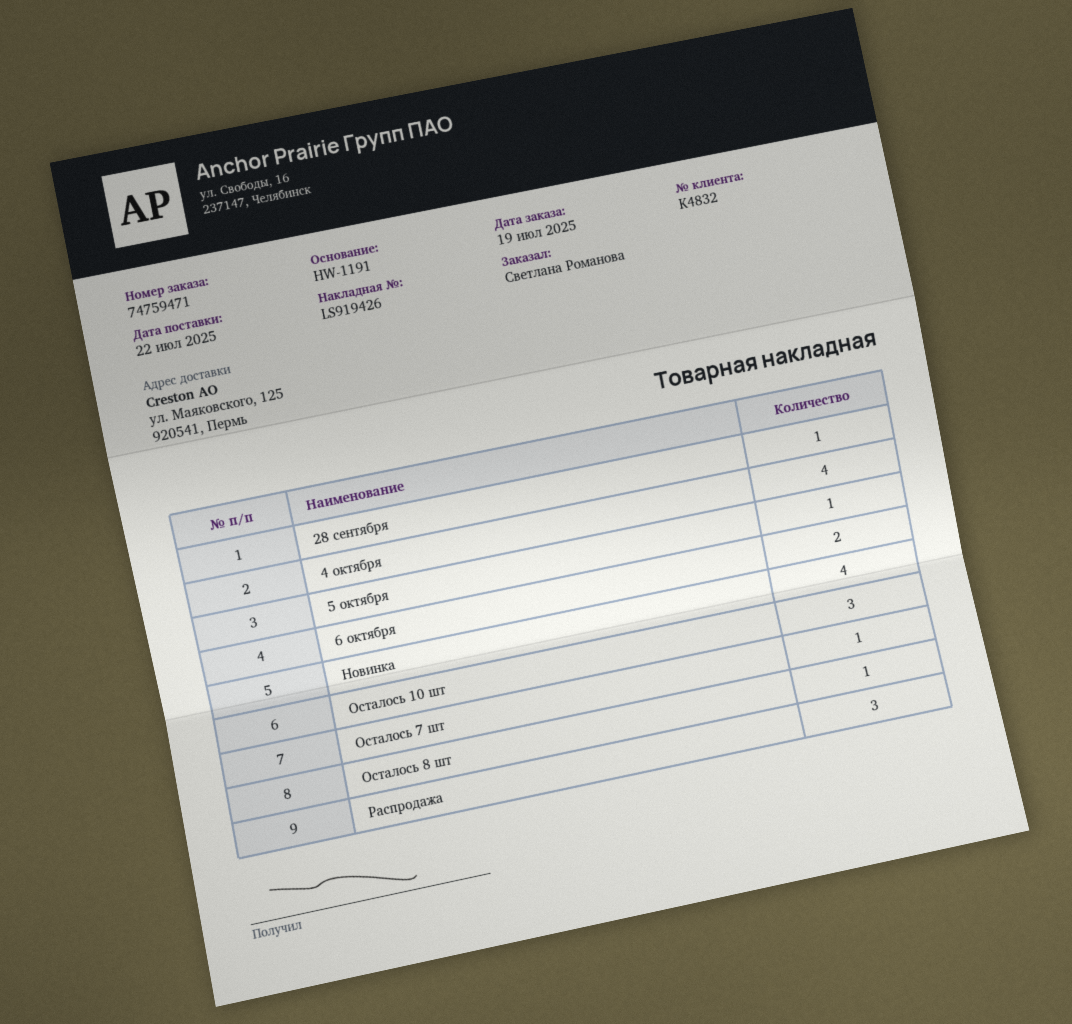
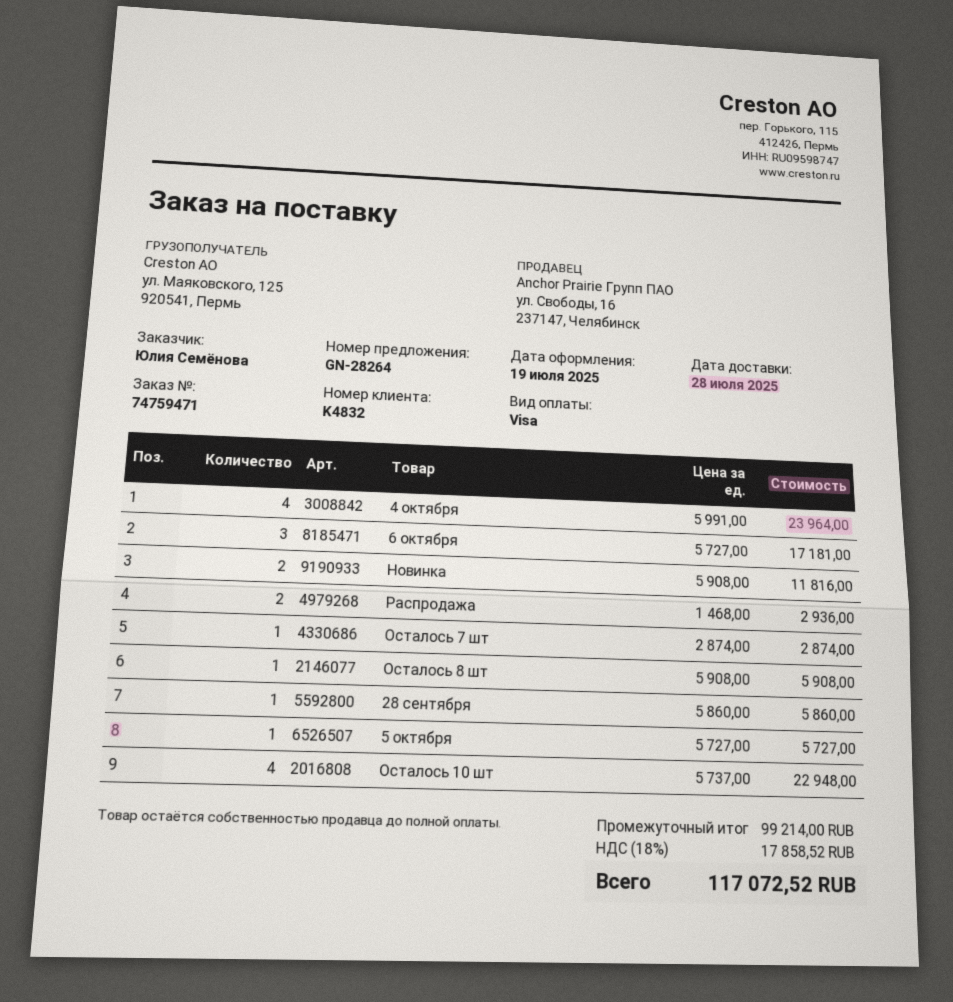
delivery date: 2025-07-22 -> 2025-07-28
ordered by: Светлана Романова -> Юлия Семёнова
6 октября: 2 -> 3
Новинка: 4 -> 2
Осталось 10 шт: 3 -> 4
Распродажа: 3 -> 2

